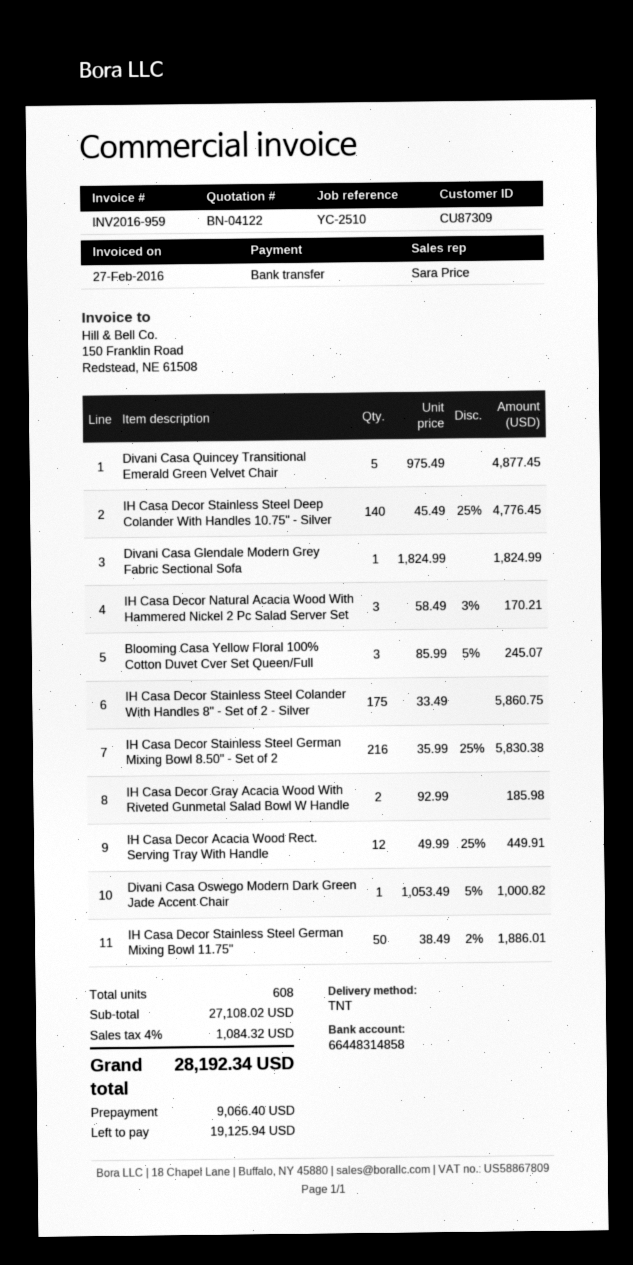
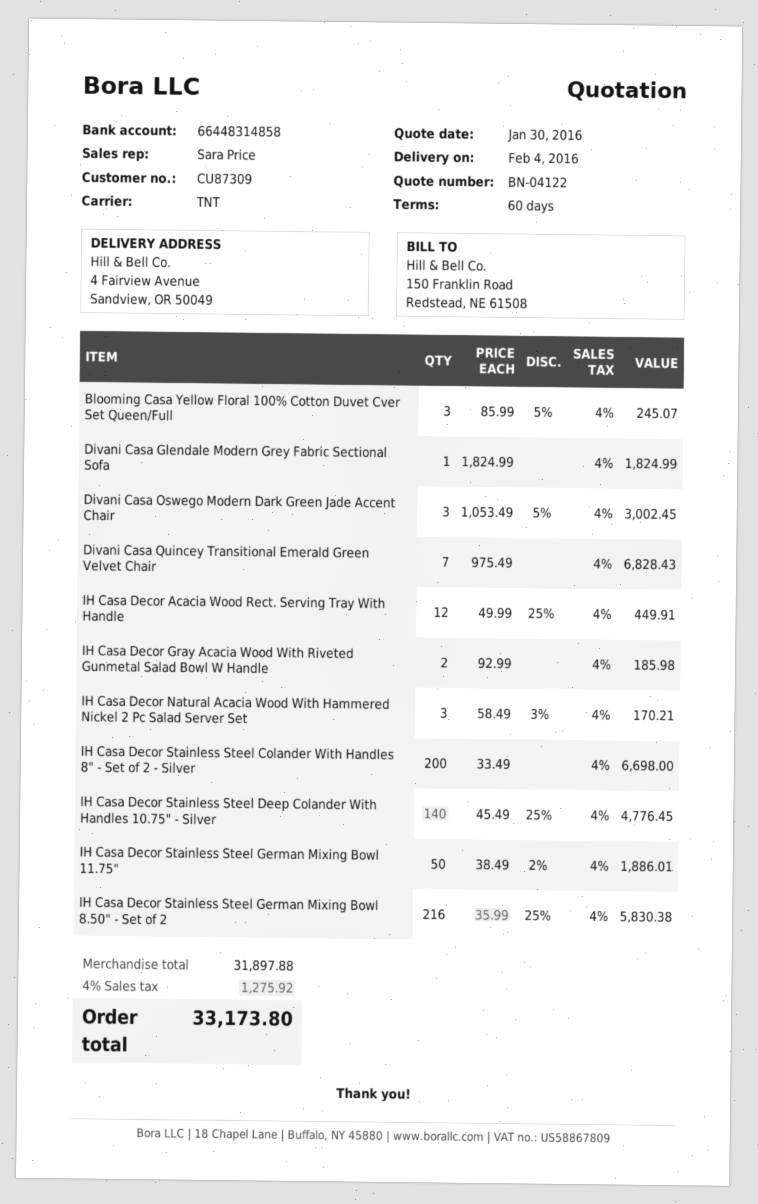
Divani Casa Quincey Transitional Emerald Green Velvet Chair: 5 x 975.49 = 4877.45 -> 7 x 975.49 = 6828.43
IH Casa Decor Stainless Steel Colander With Handles 8" - Set of 2 - Silver: 175 x 33.49 = 5860.75 -> 200 x 33.49 = 6698.00
Divani Casa Oswego Modern Dark Green Jade Accent Chair: 1 x 1053.49 - 5% = 1000.82 -> 3 x 1053.49 - 5% = 3002.45
subtotal: 27108.02 -> 31897.88
tax: 4% = 1084.32 -> 4% = 1275.92
total: 28192.34 -> 33173.80

